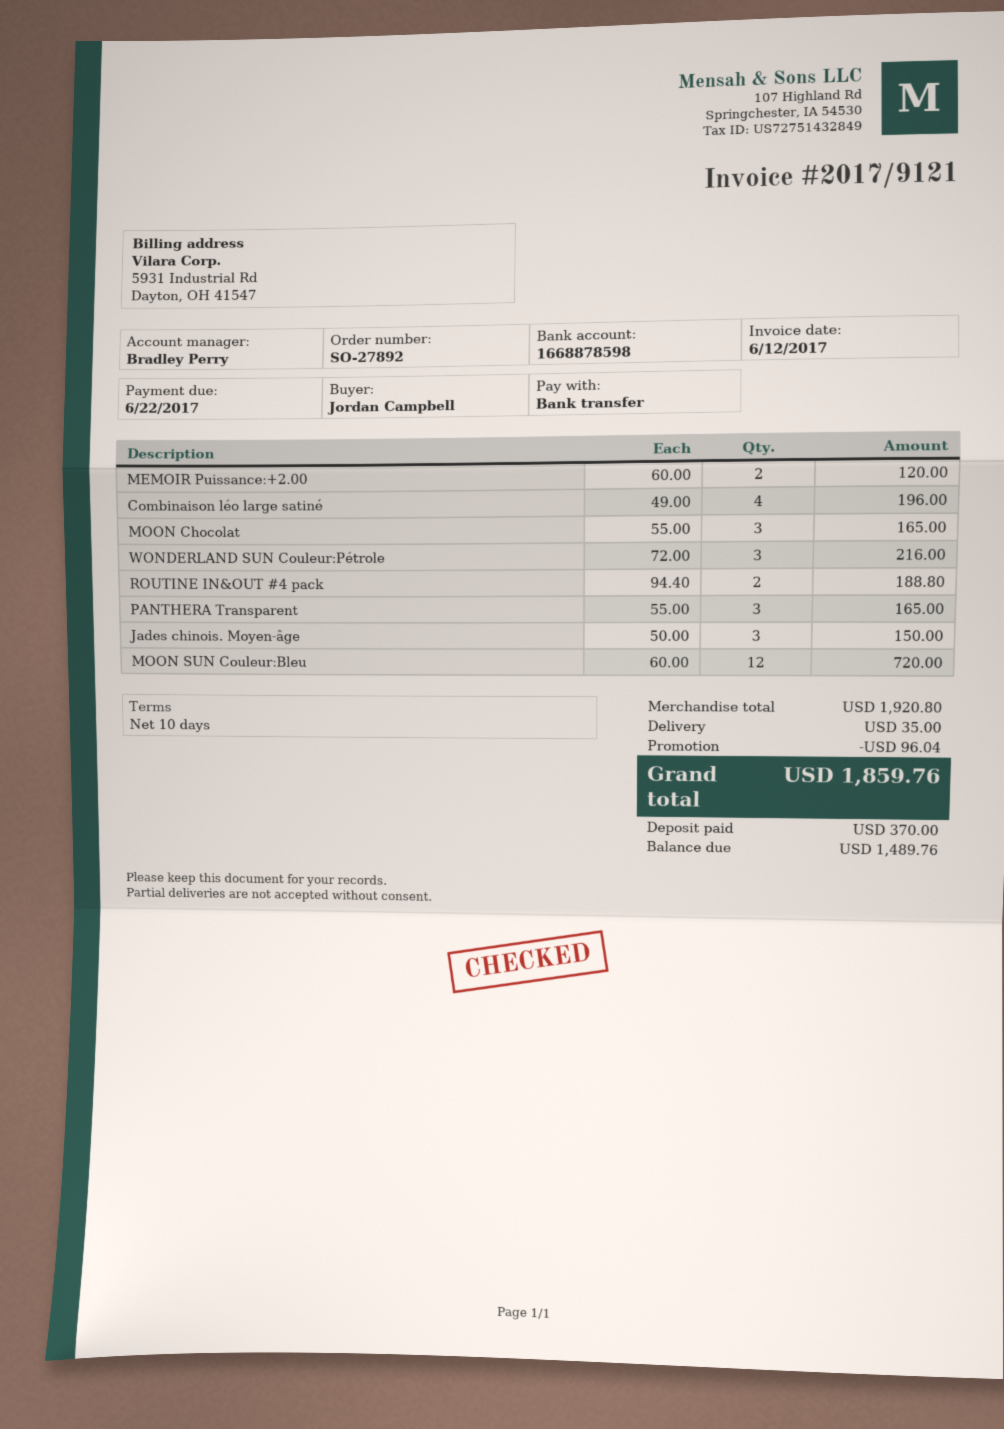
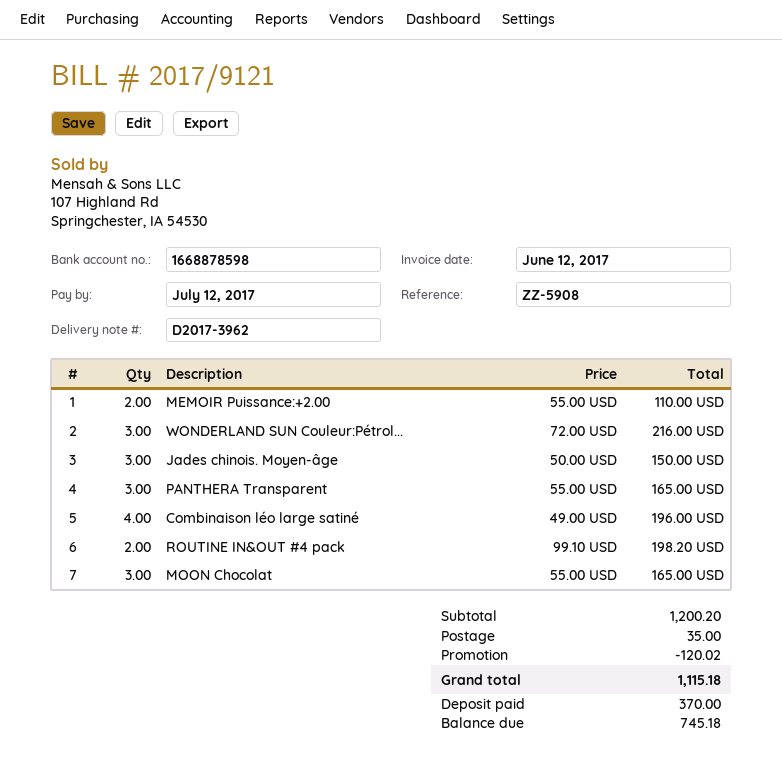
due date: 2017-06-22 -> 2017-07-12
MEMOIR Puissance:+2.00: 2 x 60.00 = 120.00 -> 2 x 55.00 = 110.00
ROUTINE IN&OUT #4 pack: 2 x 94.40 = 188.80 -> 2 x 99.10 = 198.20
MOON SUN Couleur:Bleu: 12 x 60.00 = 720.00 -> none
subtotal: 1920.80 -> 1200.20
discount: 96.04 -> 120.02
total: 1859.76 -> 1115.18
balance: 1489.76 -> 745.18

